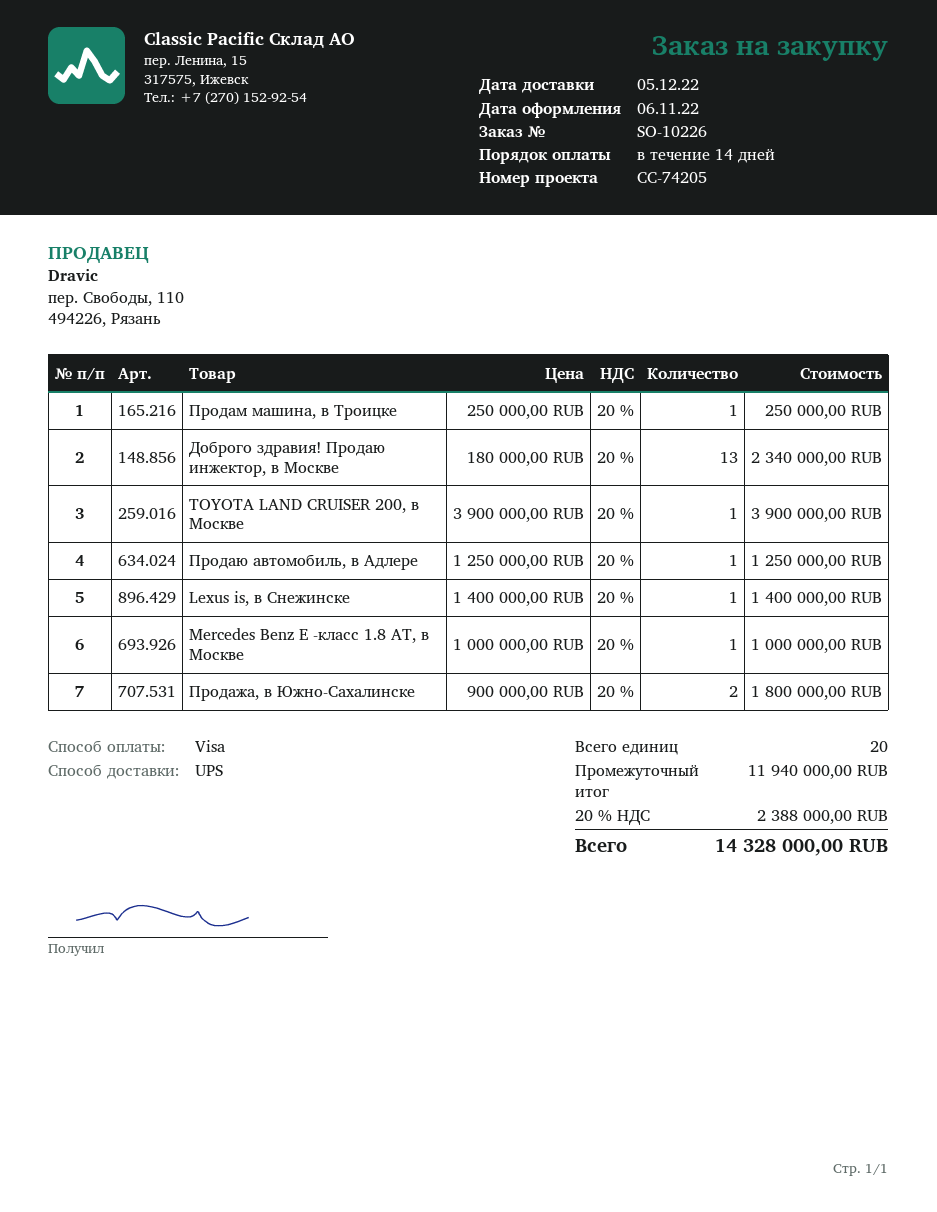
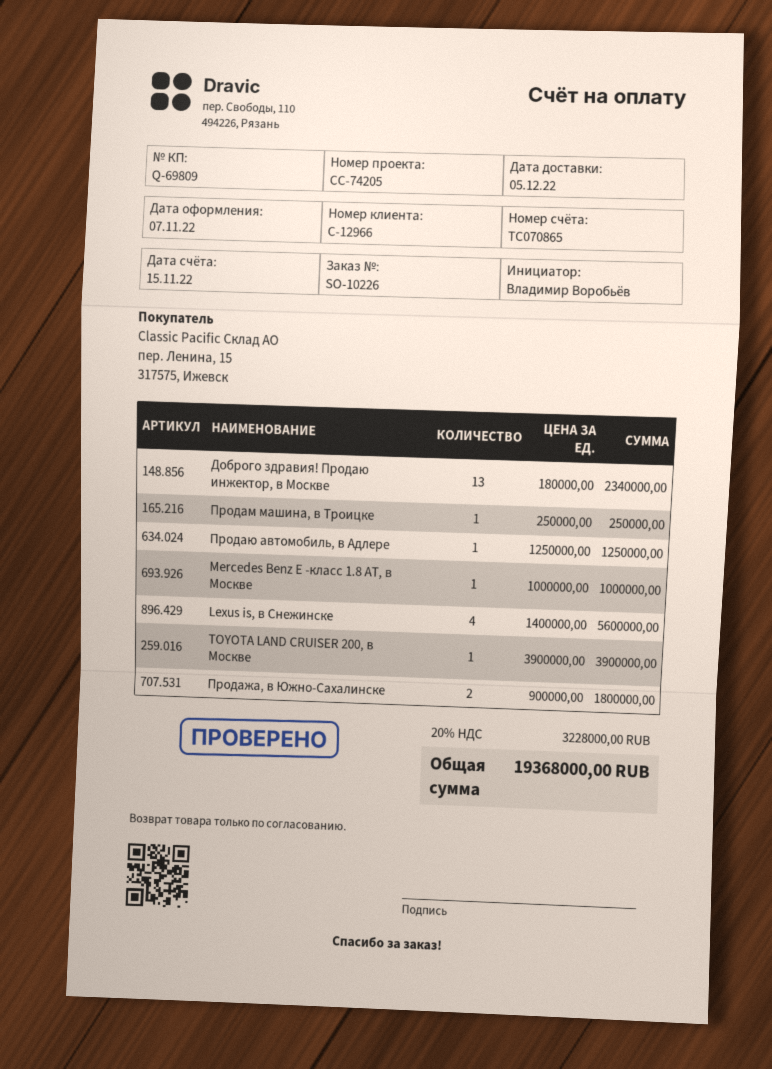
order date: 2022-11-06 -> 2022-11-07
Lexus is, в Снежинске: 1 x 1400000.00 = 1400000.00 -> 4 x 1400000.00 = 5600000.00
tax: 20% = 2388000.00 -> 20% = 3228000.00
total: 14328000.00 -> 19368000.00

